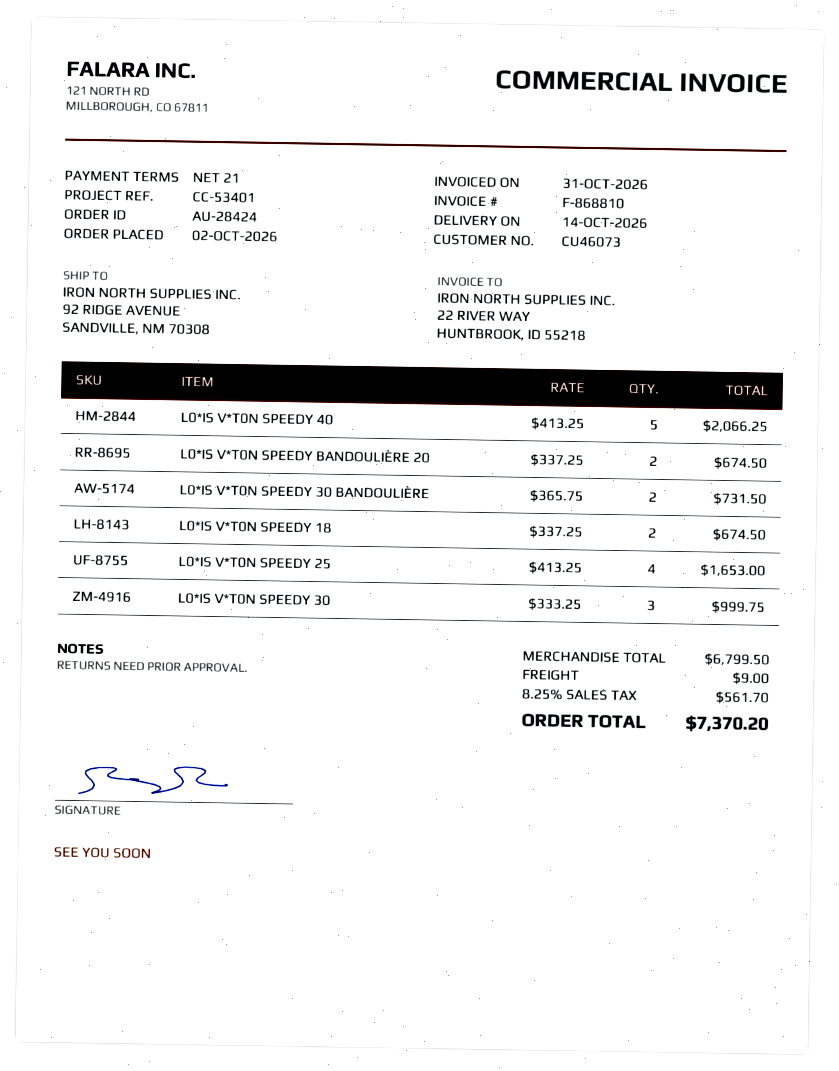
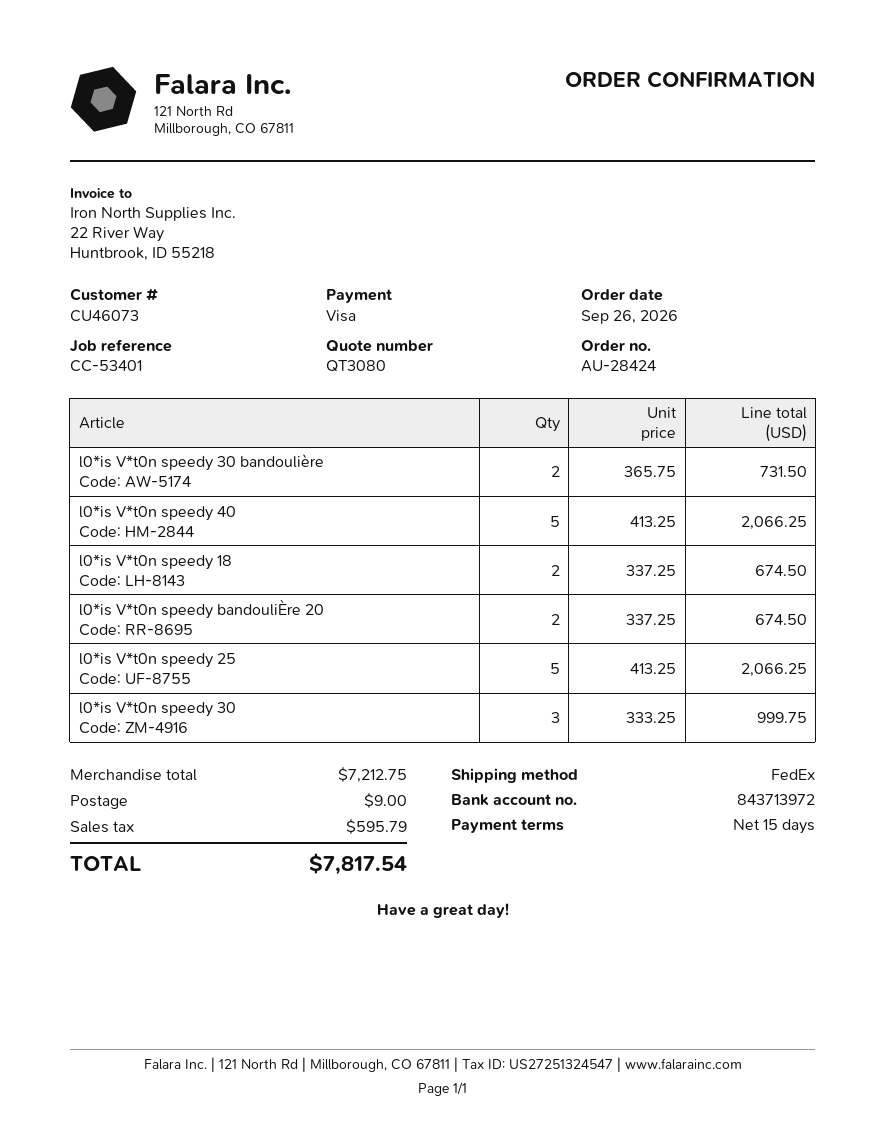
order date: 2026-10-02 -> 2026-09-26
payment terms: 21 days -> 15 days
L0*IS V*T0N SPEEDY 25: 4 x 413.25 = 1653.00 -> 5 x 413.25 = 2066.25
subtotal: 6799.50 -> 7212.75
tax: 561.70 -> 595.79
total: 7370.20 -> 7817.54

